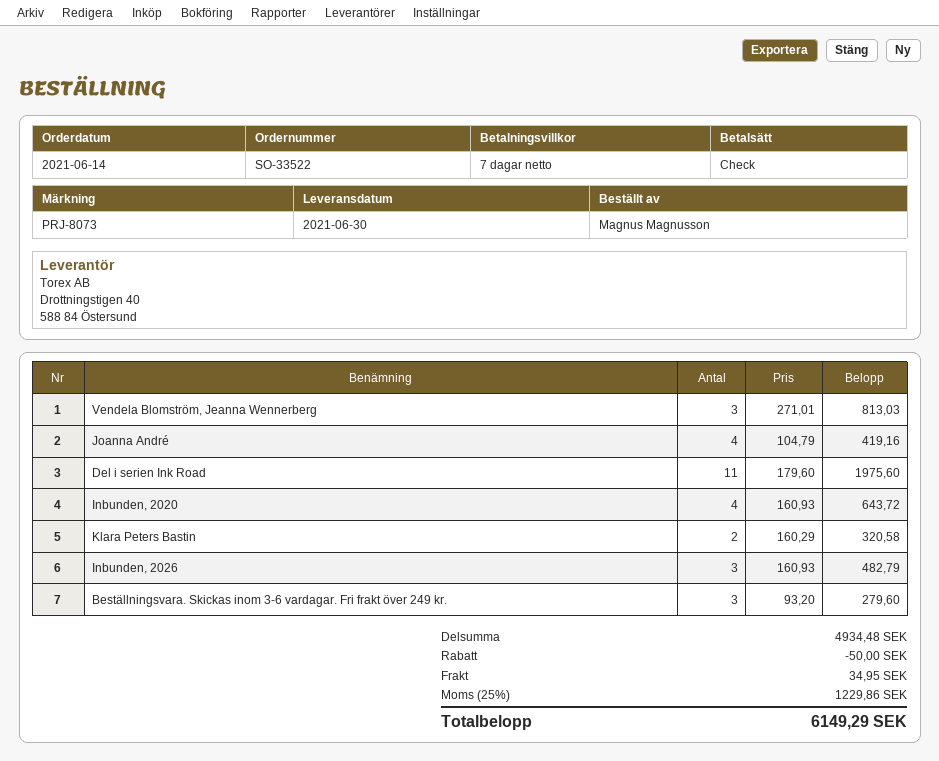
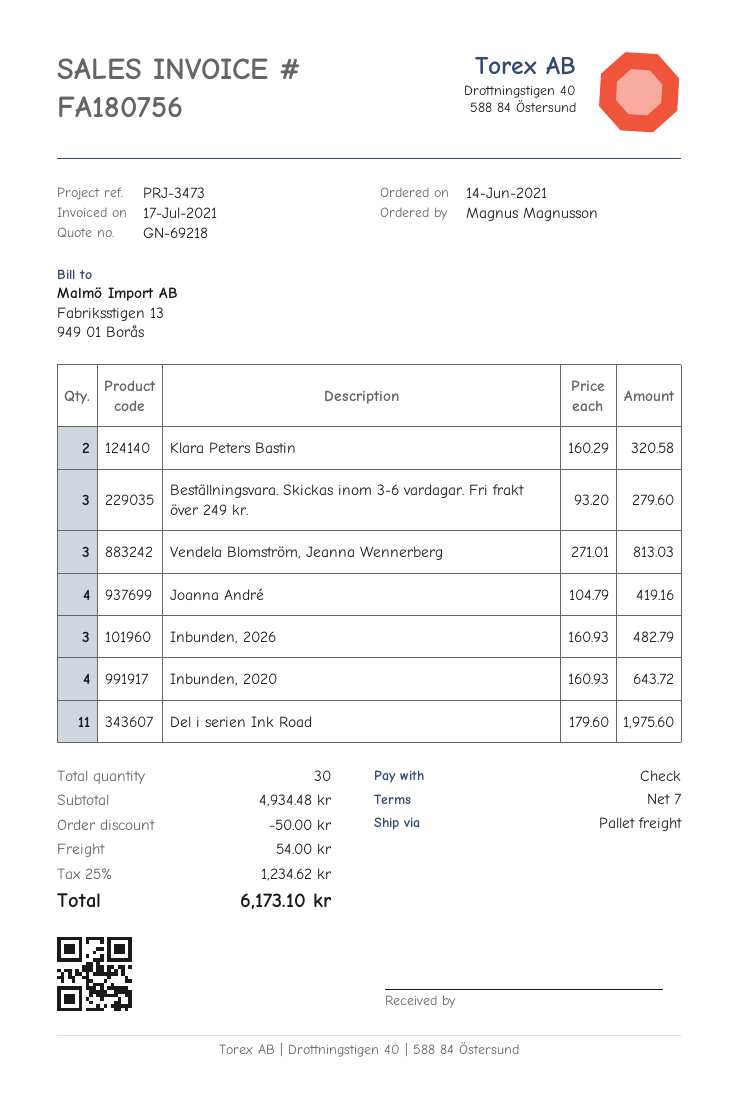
reference: PRJ-8073 -> PRJ-3473
shipping: 34.95 -> 54.00
tax: 25% = 1229.86 -> 25% = 1234.62
total: 6149.29 -> 6173.10

